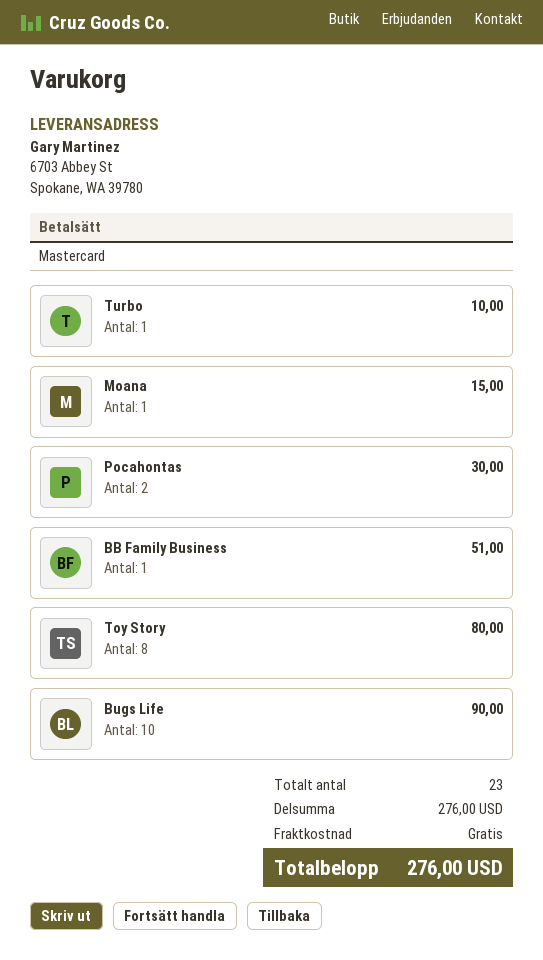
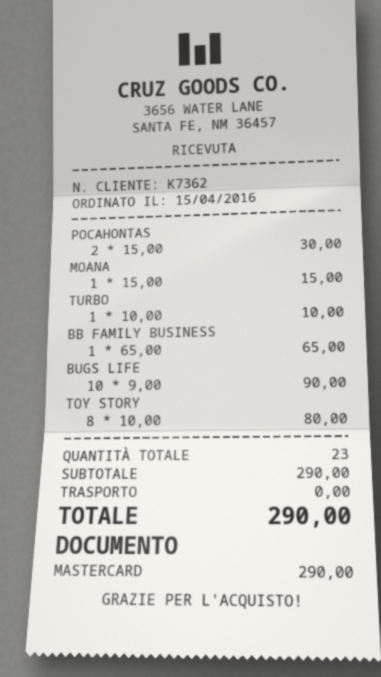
BB Family Business: 1 for 51.00 -> 1 for 65.00
subtotal: 276.00 -> 290.00
total: 276.00 -> 290.00

